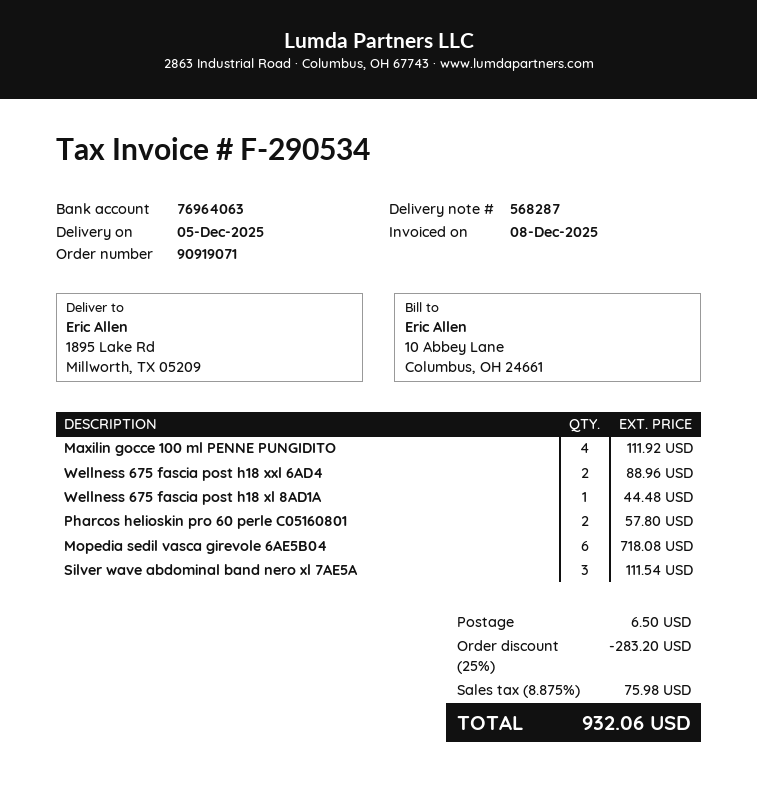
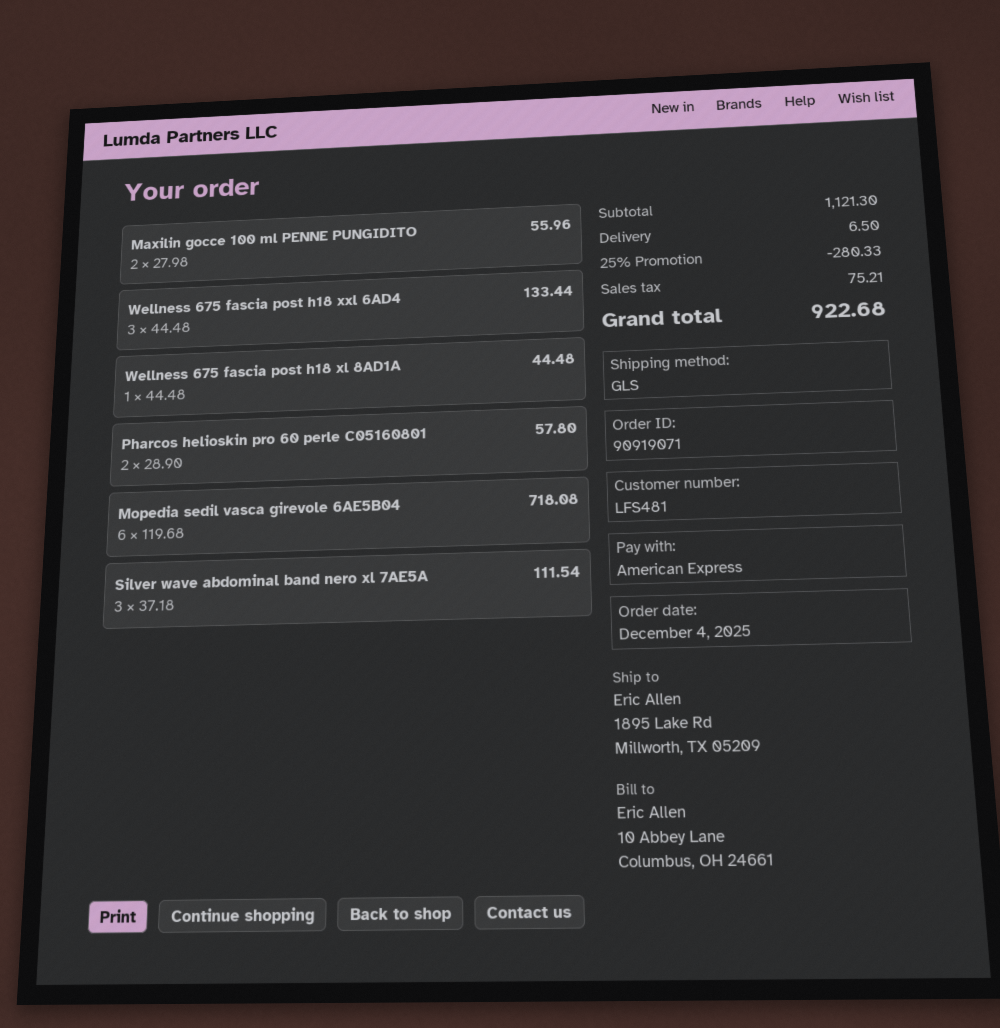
Maxilin gocce 100 ml PENNE PUNGIDITO: 4 for 111.92 -> 2 for 55.96
Wellness 675 fascia post h18 xxl 6AD4: 2 for 88.96 -> 3 for 133.44
discount: 25% = 283.20 -> 25% = 280.33
tax: 75.98 -> 75.21
total: 932.06 -> 922.68

